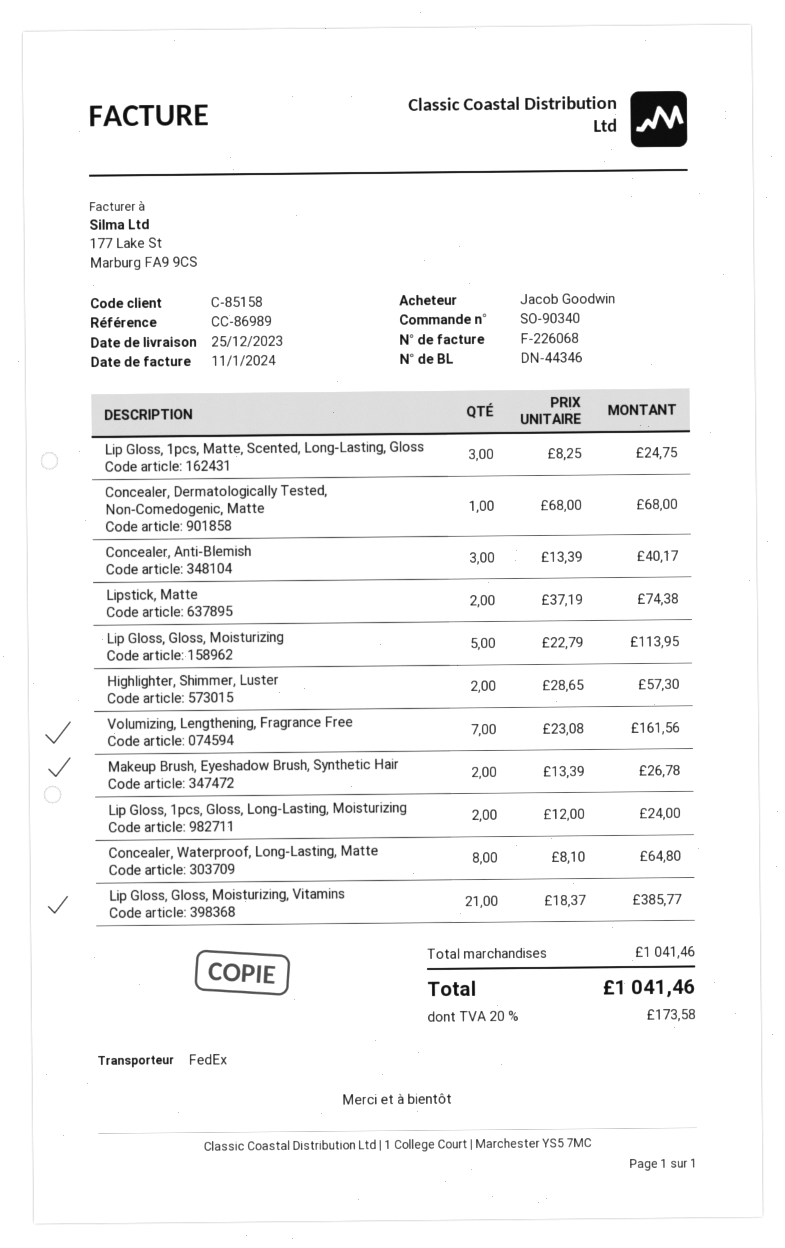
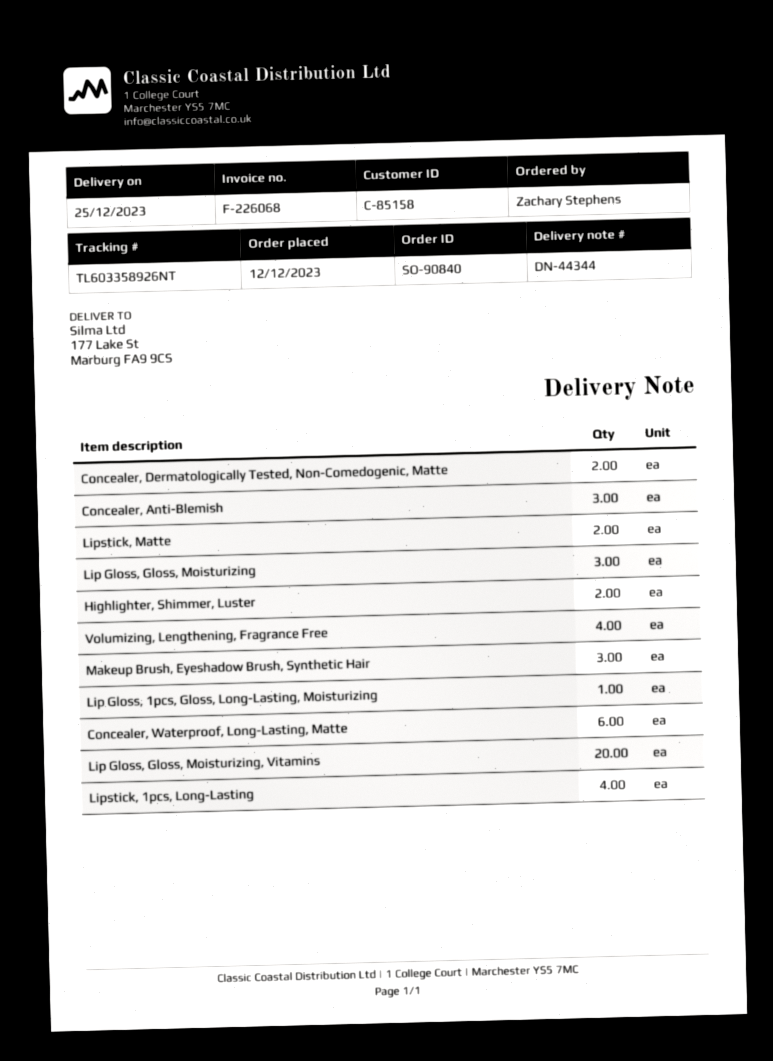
order number: SO-90340 -> SO-90840
delivery note number: DN-44346 -> DN-44344
ordered by: Jacob Goodwin -> Zachary Stephens
Lip Gloss, 1pcs, Matte, Scented, Long-Lasting, Gloss: 3 -> none
Concealer, Dermatologically Tested, Non-Comedogenic, Matte: 1 -> 2
Lip Gloss, Gloss, Moisturizing: 5 -> 3
Volumizing, Lengthening, Fragrance Free: 7 -> 4
Makeup Brush, Eyeshadow Brush, Synthetic Hair: 2 -> 3
Lip Gloss, 1pcs, Gloss, Long-Lasting, Moisturizing: 2 -> 1
Concealer, Waterproof, Long-Lasting, Matte: 8 -> 6
Lip Gloss, Gloss, Moisturizing, Vitamins: 21 -> 20
Lipstick, 1pcs, Long-Lasting: none -> 4

